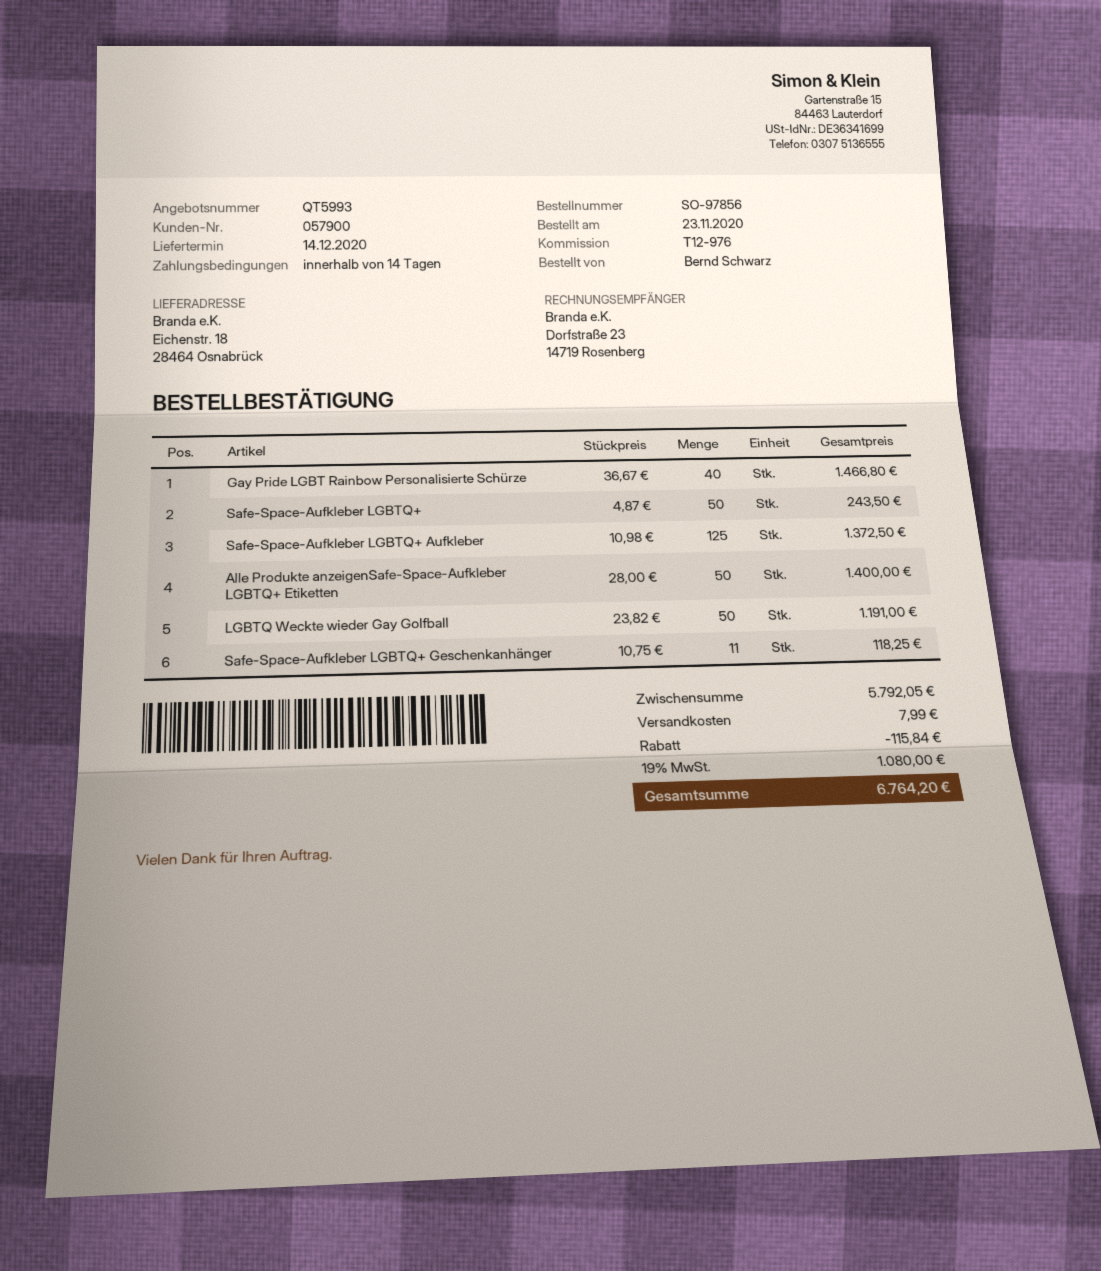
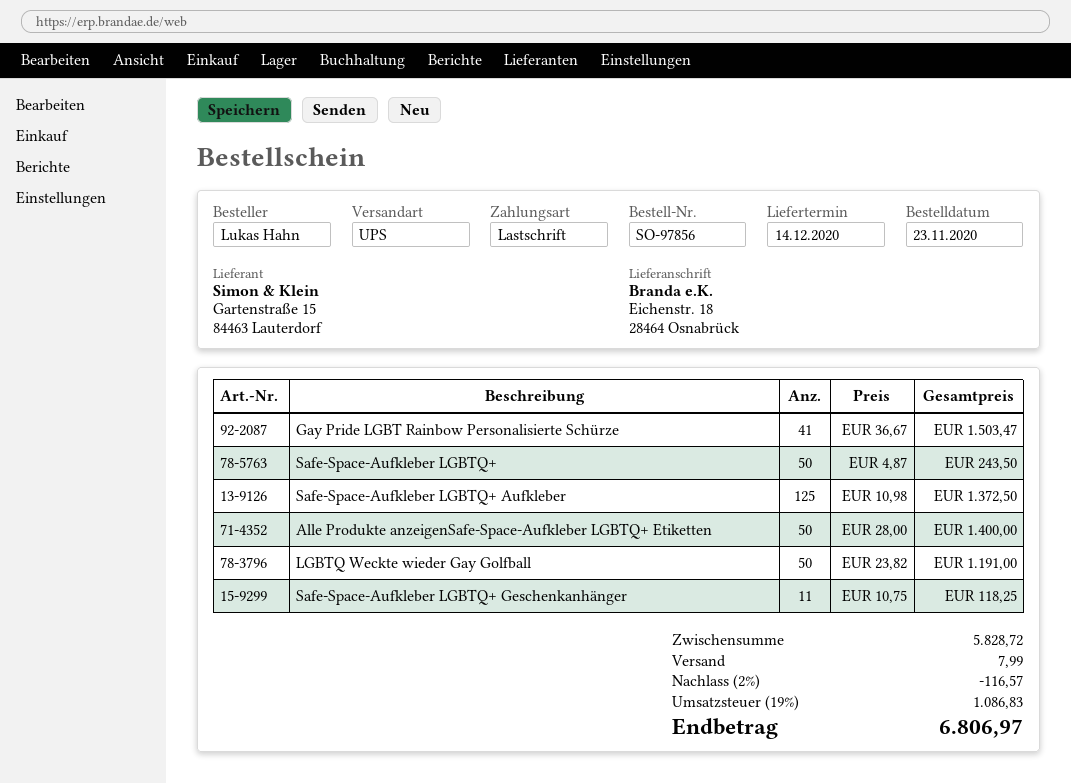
ordered by: Bernd Schwarz -> Lukas Hahn
Gay Pride LGBT Rainbow Personalisierte Schürze: 40 x 36.67 = 1466.80 -> 41 x 36.67 = 1503.47
subtotal: 5792.05 -> 5828.72
discount: 115.84 -> 116.57
tax: 19% = 1080.00 -> 19% = 1086.83
total: 6764.20 -> 6806.97

